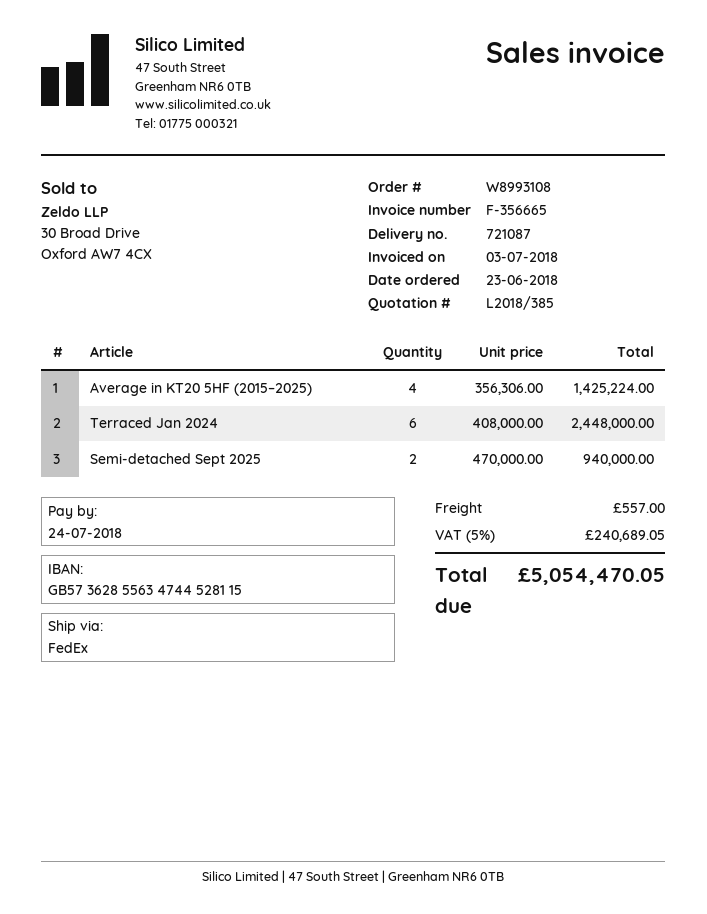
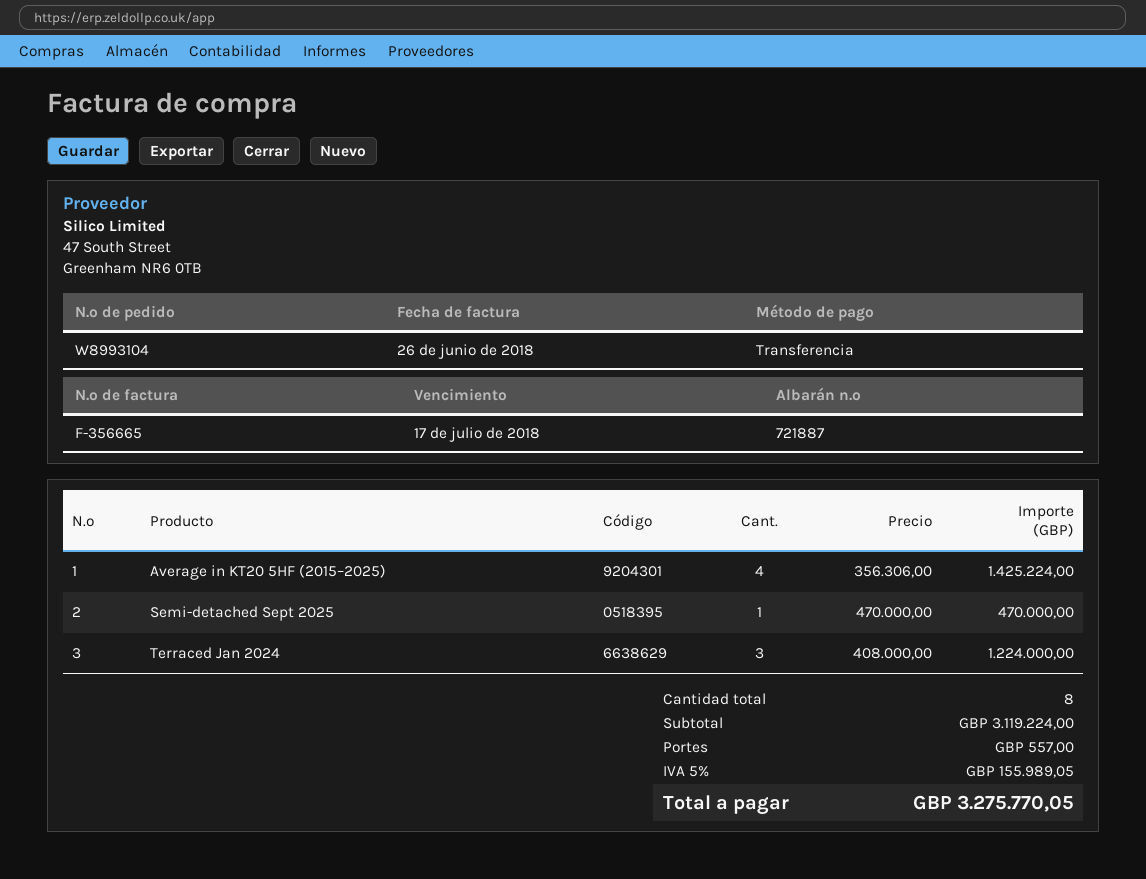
order number: W8993108 -> W8993104
delivery note number: 721087 -> 721887
invoice date: 2018-07-03 -> 2018-06-26
due date: 2018-07-24 -> 2018-07-17
Terraced Jan 2024: 6 x 408000.00 = 2448000.00 -> 3 x 408000.00 = 1224000.00
Semi-detached Sept 2025: 2 x 470000.00 = 940000.00 -> 1 x 470000.00 = 470000.00
tax: 5% = 240689.05 -> 5% = 155989.05
total: 5054470.05 -> 3275770.05

